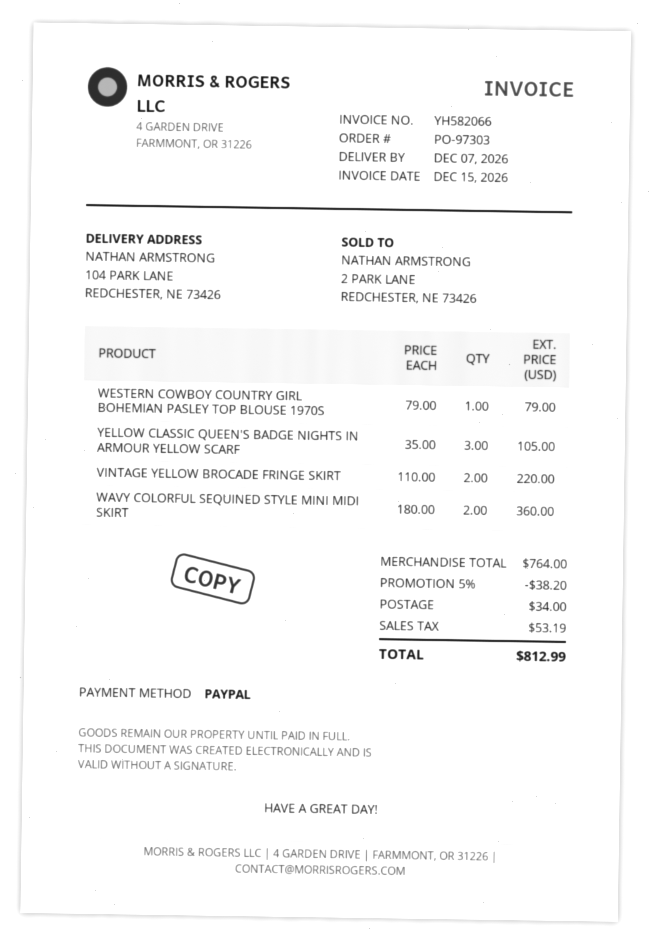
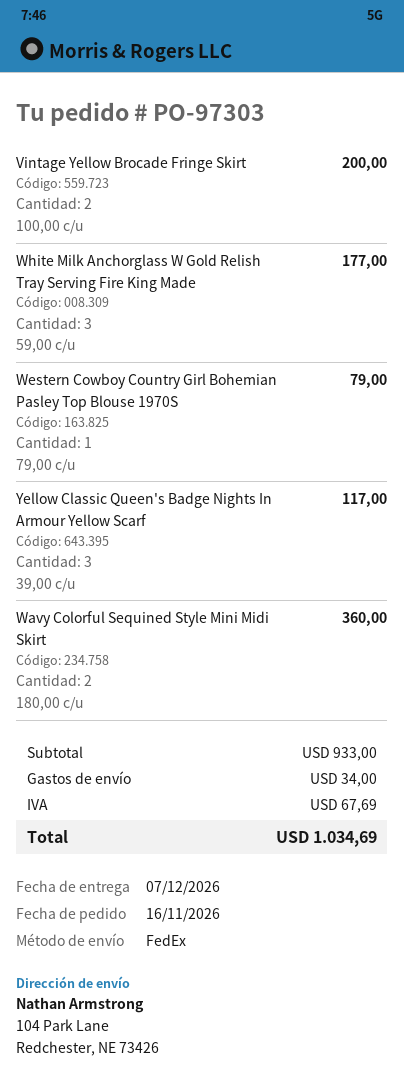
YELLOW CLASSIC QUEEN'S BADGE NIGHTS IN ARMOUR YELLOW SCARF: 3 x 35.00 = 105.00 -> 3 x 39.00 = 117.00
VINTAGE YELLOW BROCADE FRINGE SKIRT: 2 x 110.00 = 220.00 -> 2 x 100.00 = 200.00
White Milk Anchorglass W Gold Relish Tray Serving Fire King Made: none -> 3 x 59.00 = 177.00
subtotal: 764.00 -> 933.00
discount: 5% = 38.20 -> none
tax: 53.19 -> 67.69
total: 812.99 -> 1034.69

